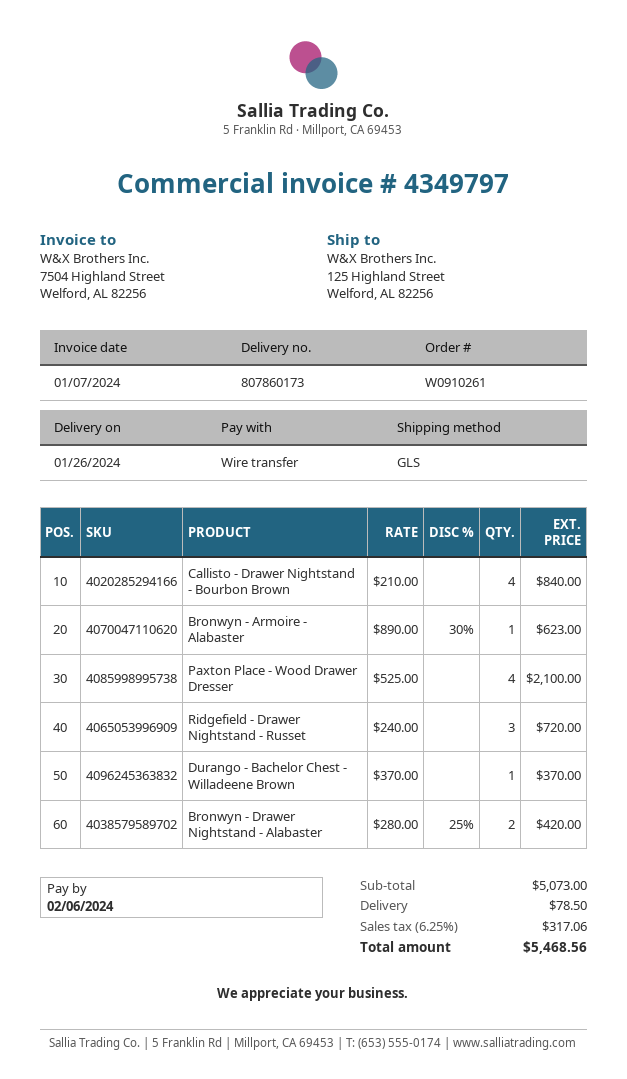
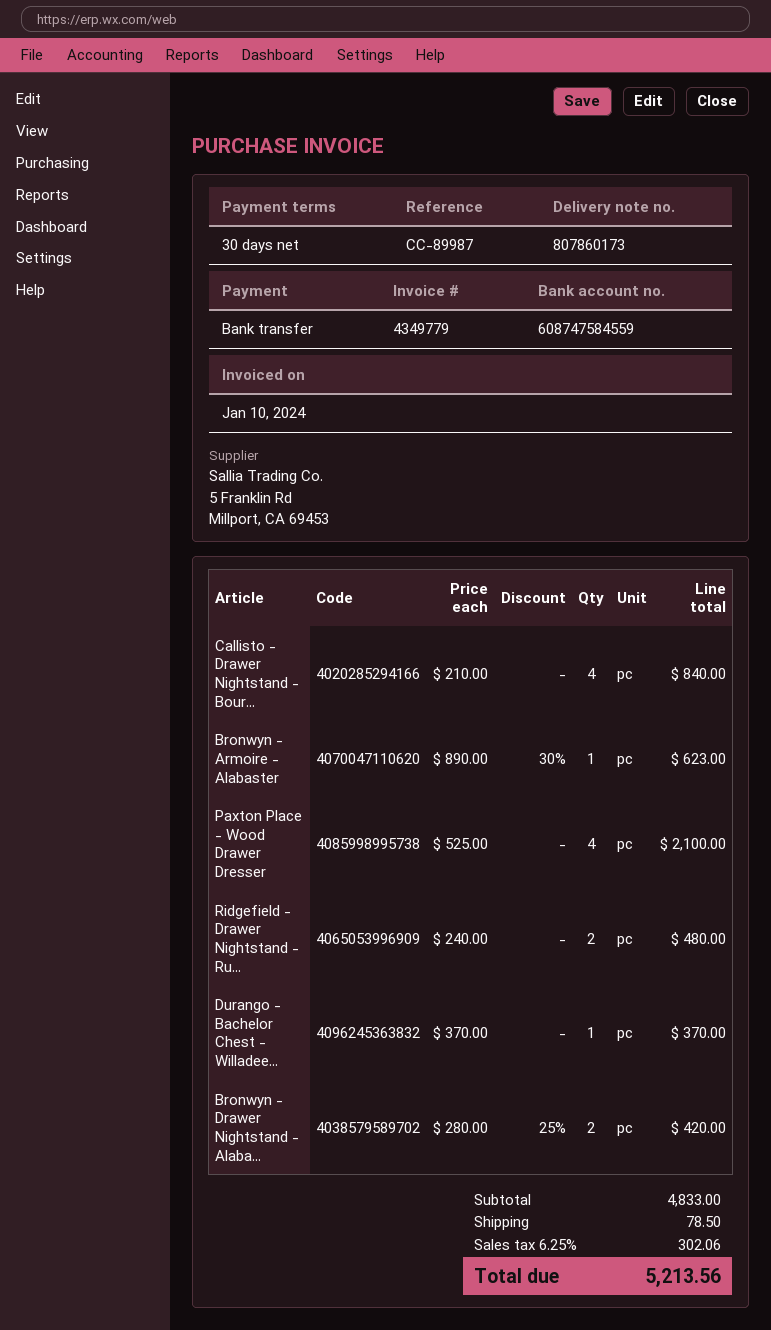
invoice number: 4349797 -> 4349779
invoice date: 2024-01-07 -> 2024-01-10
Ridgefield - Drawer Nightstand - Russet: 3 x 240.00 = 720.00 -> 2 x 240.00 = 480.00
subtotal: 5073.00 -> 4833.00
tax: 6.25% = 317.06 -> 6.25% = 302.06
total: 5468.56 -> 5213.56

